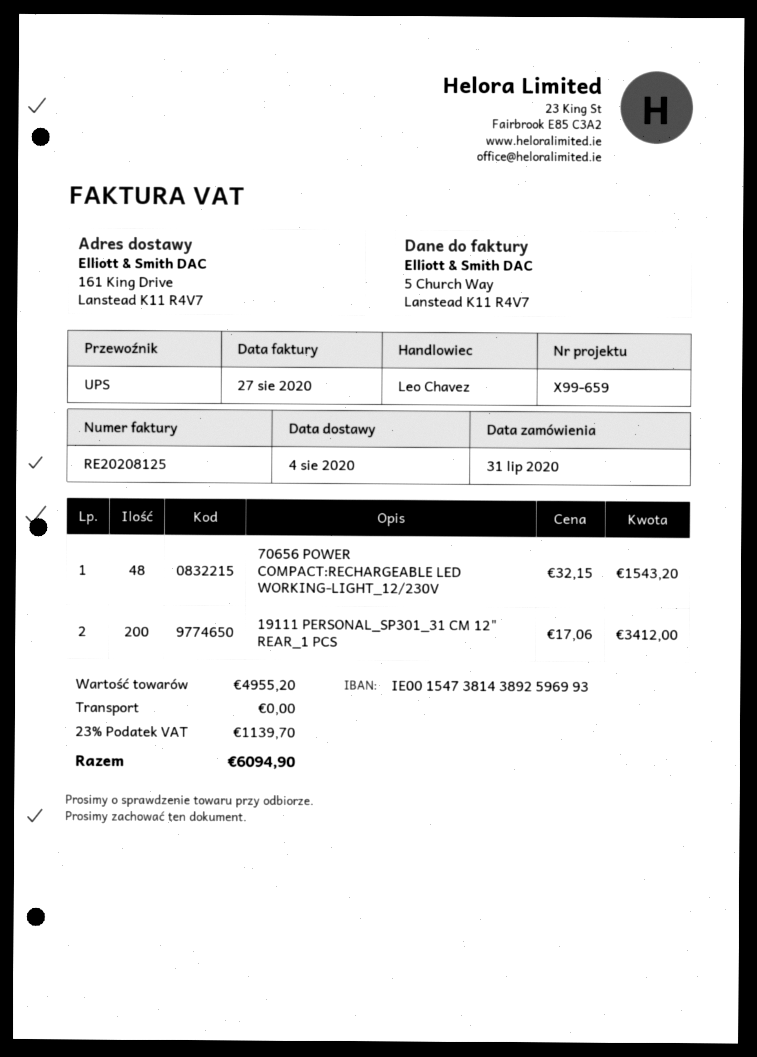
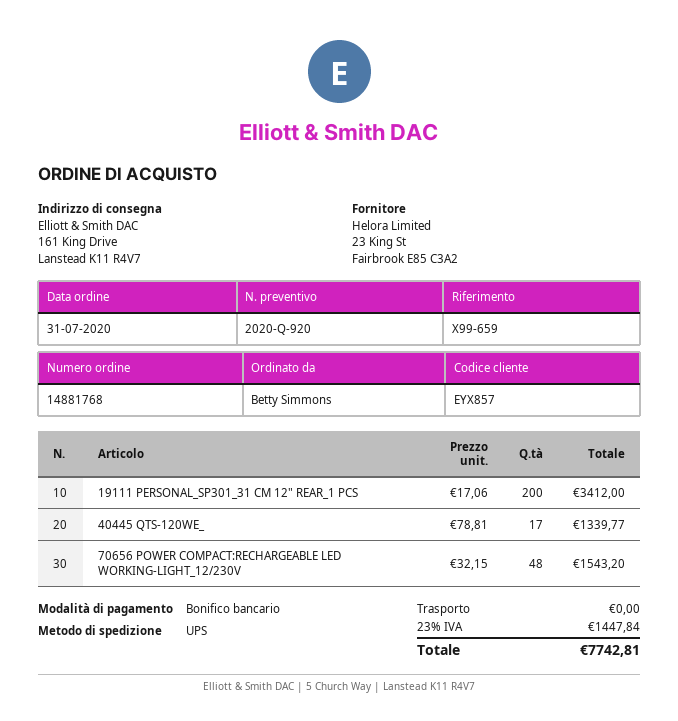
40445 QTS-120WE_: none -> 17 x 78.81 = 1339.77
tax: 23% = 1139.70 -> 23% = 1447.84
total: 6094.90 -> 7742.81

